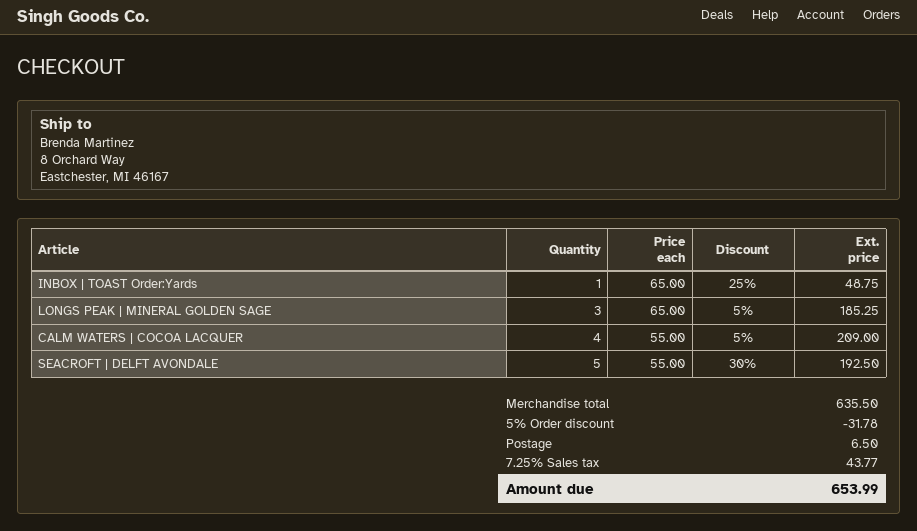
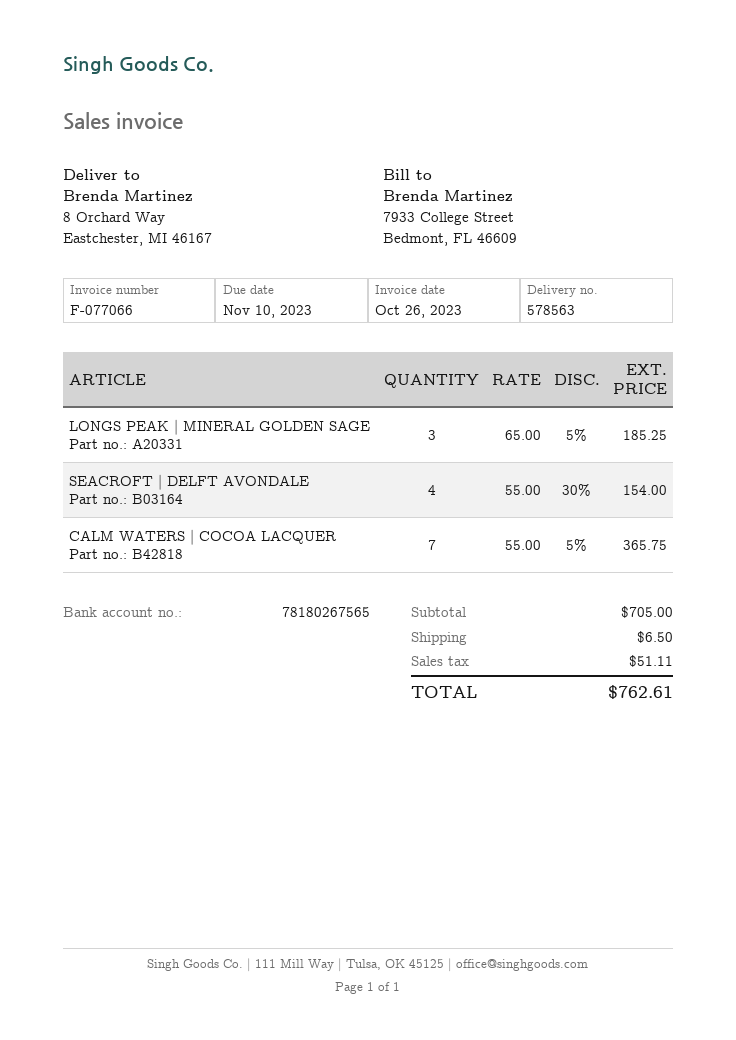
INBOX | TOAST Order:Yards: 1 x 65.00 - 25% = 48.75 -> none
CALM WATERS | COCOA LACQUER: 4 x 55.00 - 5% = 209.00 -> 7 x 55.00 - 5% = 365.75
SEACROFT | DELFT AVONDALE: 5 x 55.00 - 30% = 192.50 -> 4 x 55.00 - 30% = 154.00
subtotal: 635.50 -> 705.00
discount: 5% = 31.78 -> none
tax: 43.77 -> 51.11
total: 653.99 -> 762.61

